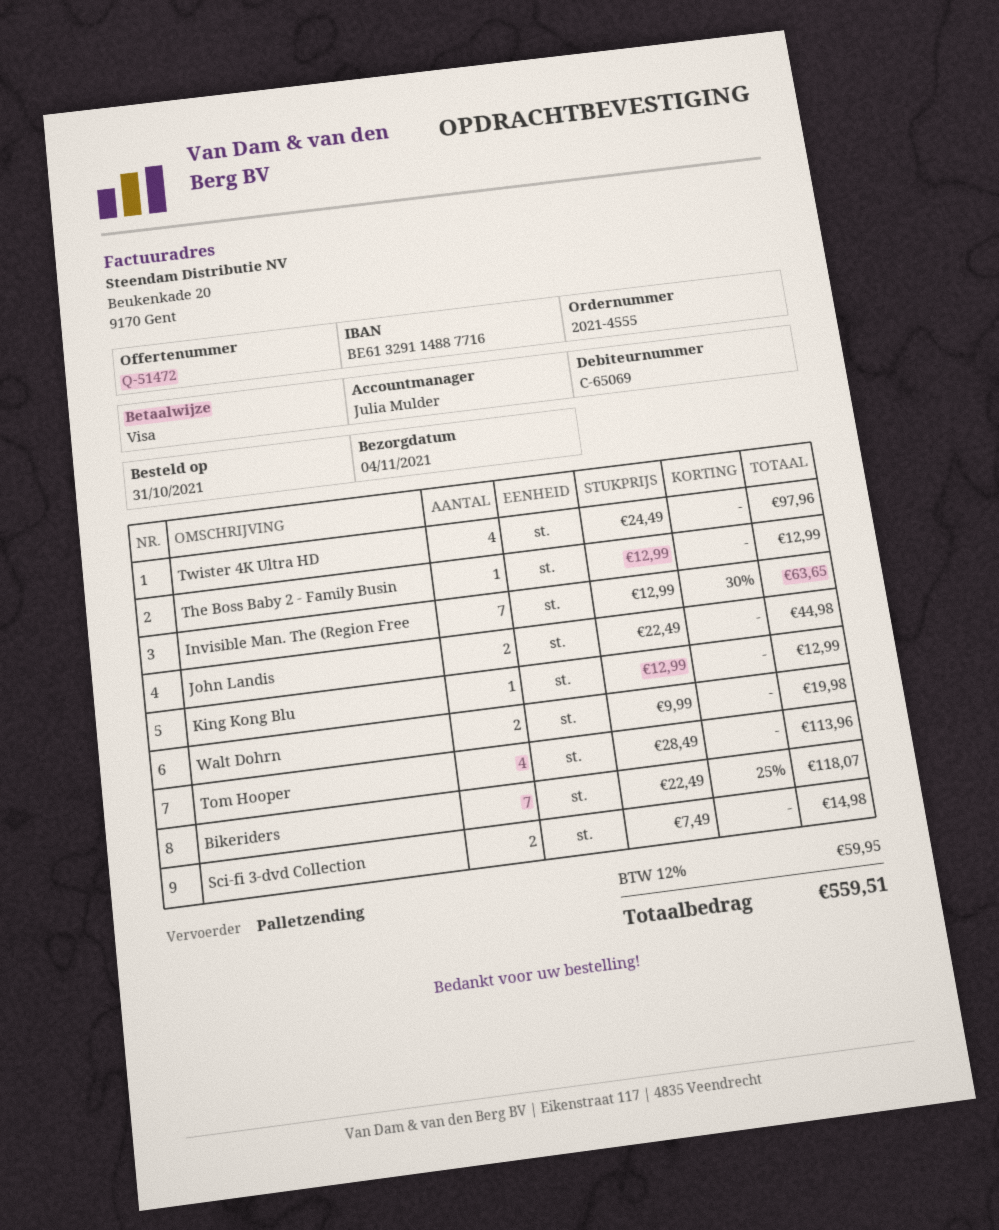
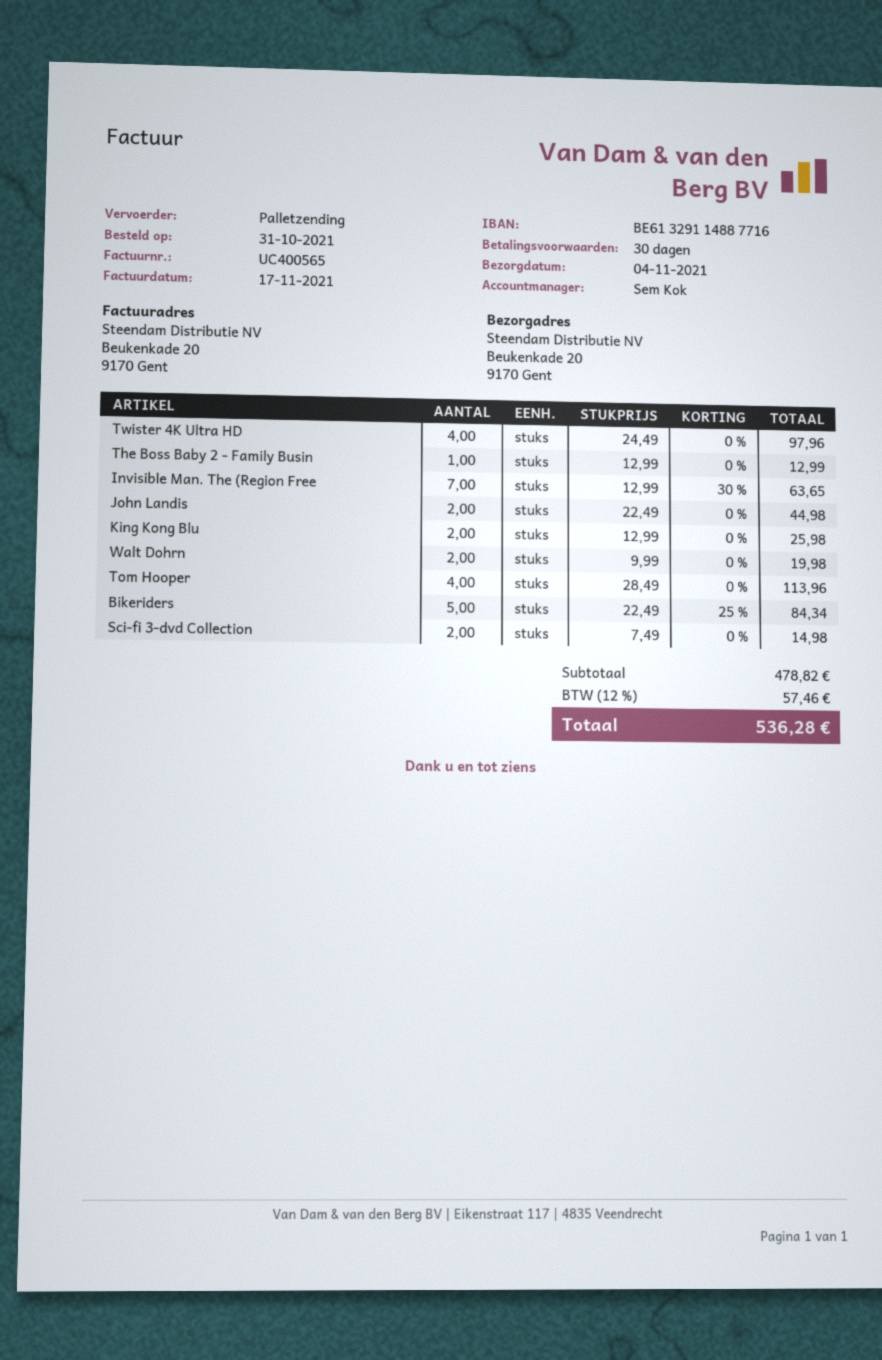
sales rep: Julia Mulder -> Sem Kok
King Kong Blu: 1 x 12.99 = 12.99 -> 2 x 12.99 = 25.98
Bikeriders: 7 x 22.49 - 25% = 118.07 -> 5 x 22.49 - 25% = 84.34
tax: 12% = 59.95 -> 12% = 57.46
total: 559.51 -> 536.28

